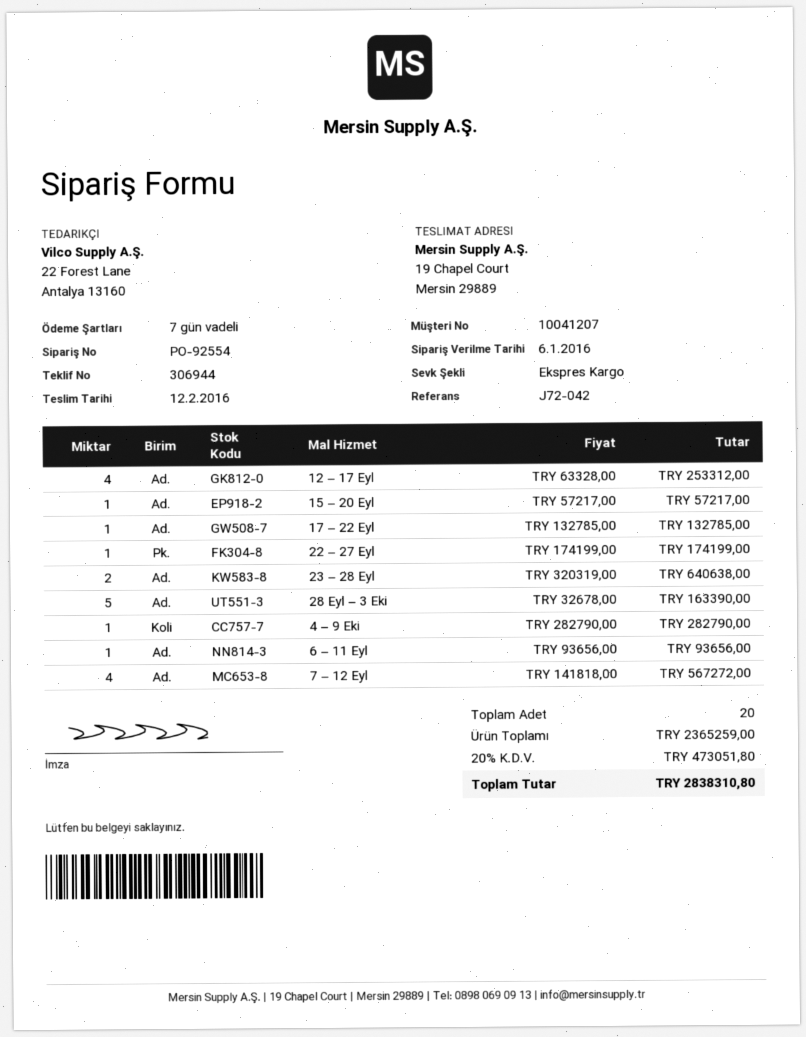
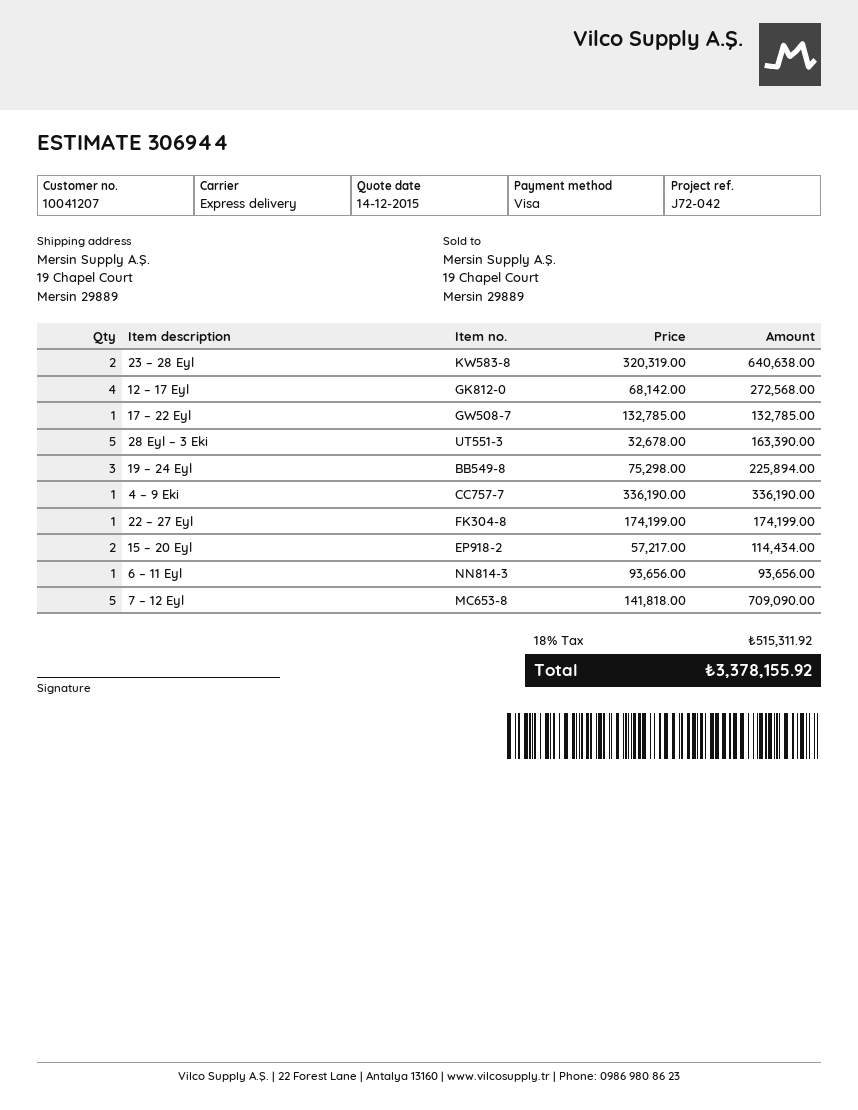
12 – 17 Eyl: 4 x 63328.00 = 253312.00 -> 4 x 68142.00 = 272568.00
15 – 20 Eyl: 1 x 57217.00 = 57217.00 -> 2 x 57217.00 = 114434.00
4 – 9 Eki: 1 x 282790.00 = 282790.00 -> 1 x 336190.00 = 336190.00
7 – 12 Eyl: 4 x 141818.00 = 567272.00 -> 5 x 141818.00 = 709090.00
19 – 24 Eyl: none -> 3 x 75298.00 = 225894.00
tax: 20% = 473051.80 -> 18% = 515311.92
total: 2838310.80 -> 3378155.92

